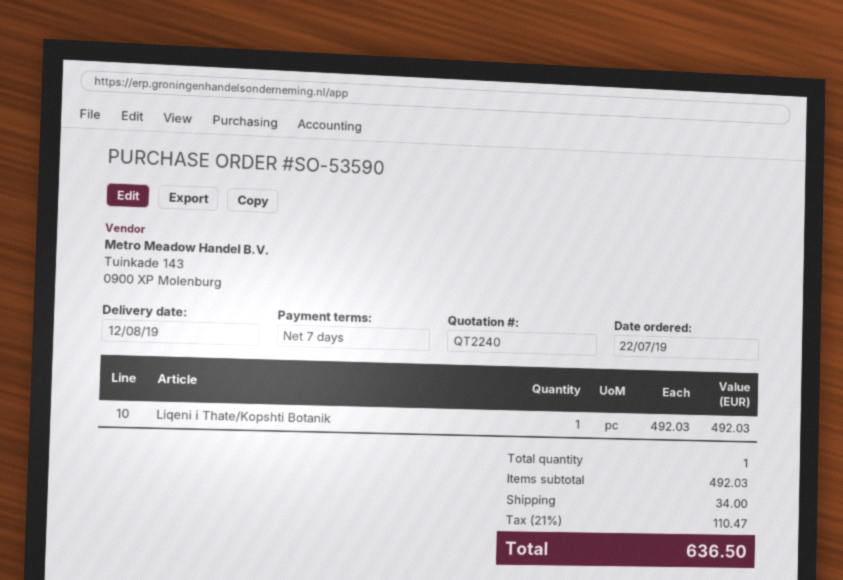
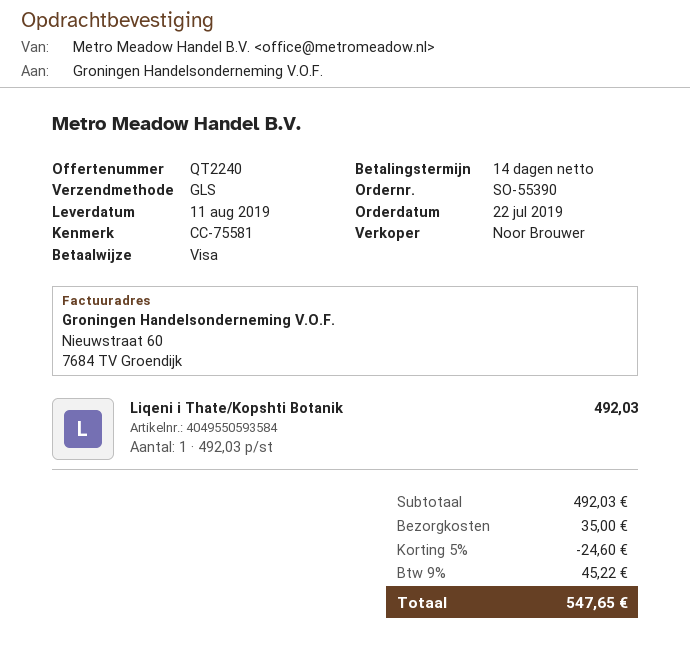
order number: SO-53590 -> SO-55390
delivery date: 2019-08-12 -> 2019-08-11
payment terms: 7 days -> 14 days
discount: none -> 5% = 24.60
shipping: 34.00 -> 35.00
tax: 21% = 110.47 -> 9% = 45.22
total: 636.50 -> 547.65

